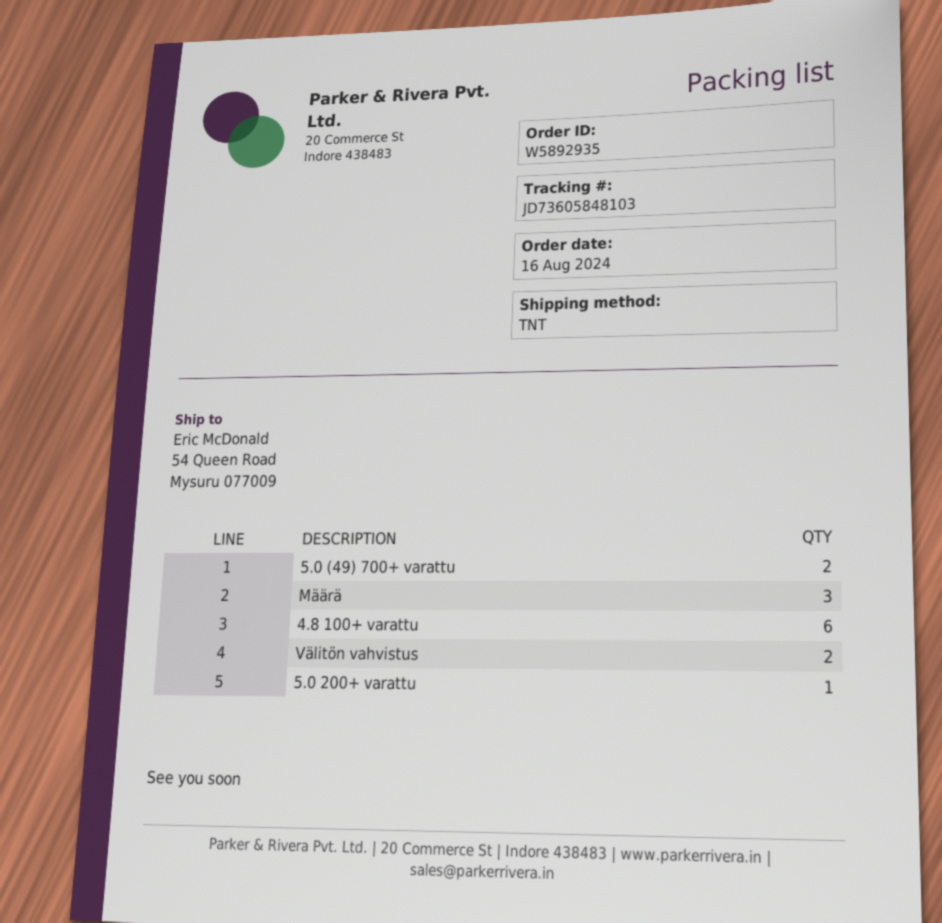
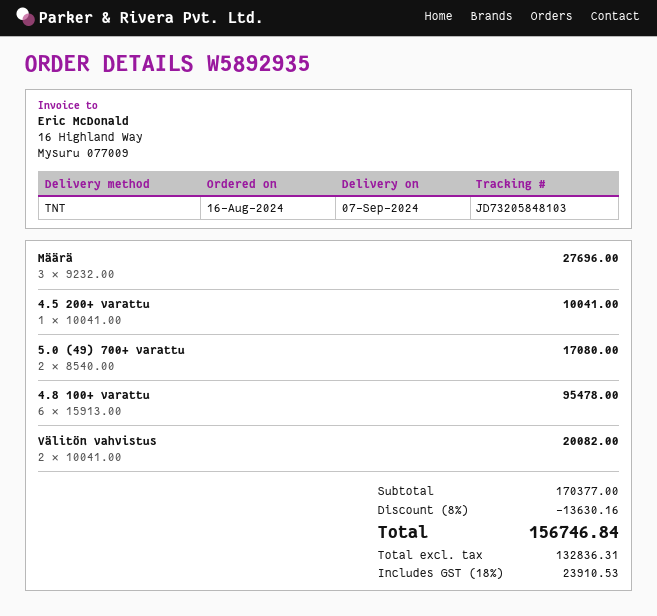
tracking number: JD73605848103 -> JD73205848103
5.0 200+ varattu: 1 -> none
4.5 200+ varattu: none -> 1

